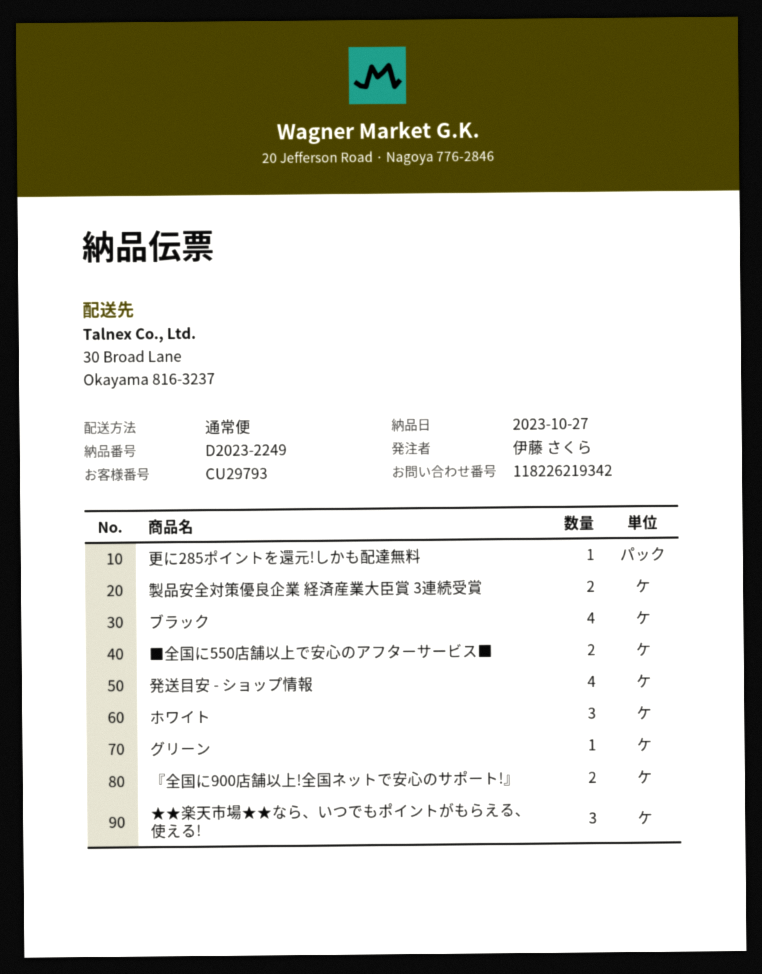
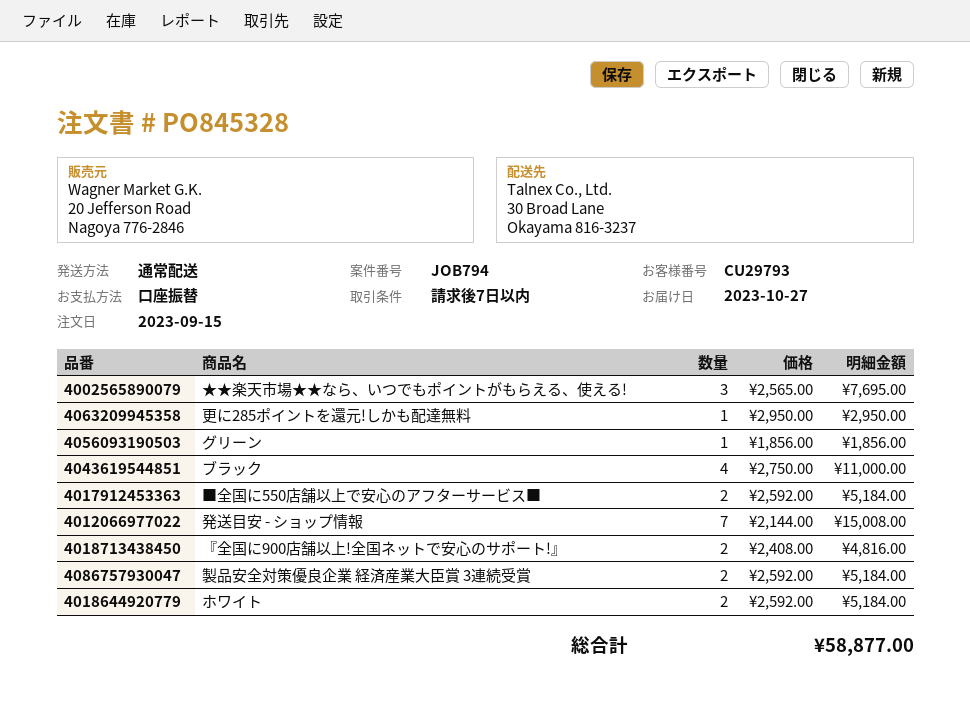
発送目安 - ショップ情報: 4 -> 7
ホワイト: 3 -> 2

